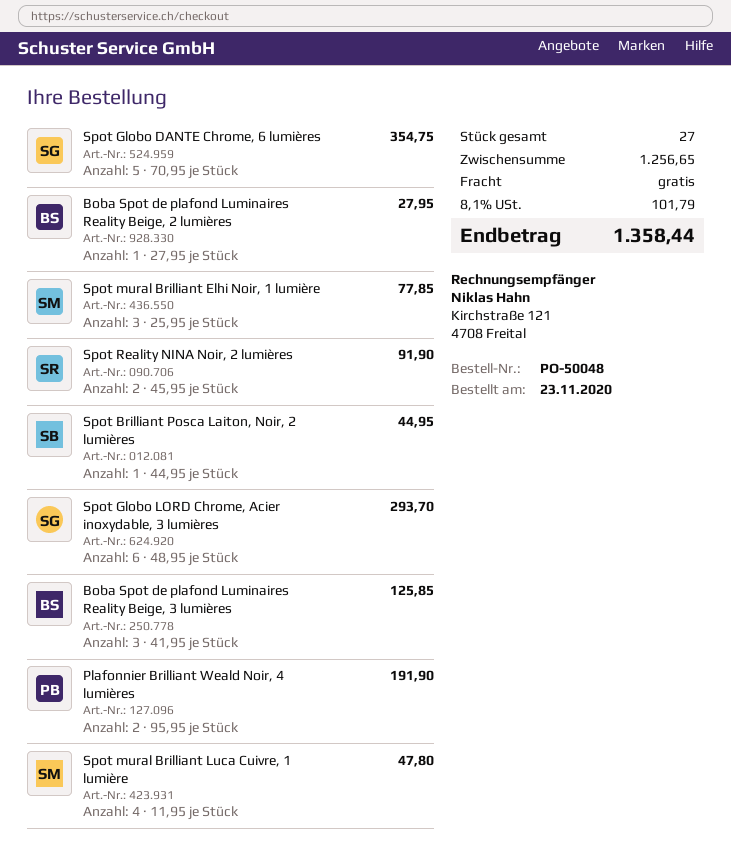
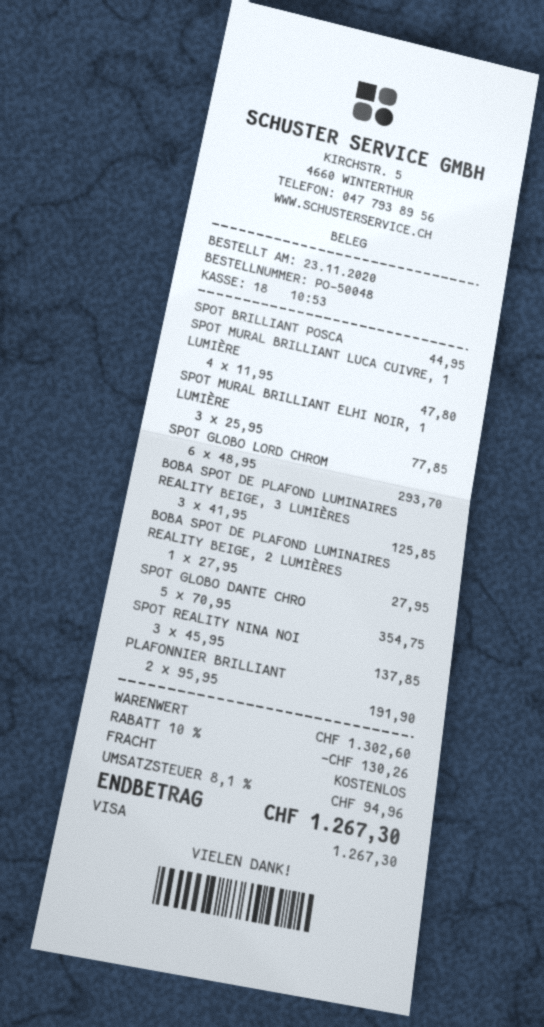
Spot Reality NINA Noir, 2 lumières: 2 x 45.95 = 91.90 -> 3 x 45.95 = 137.85
subtotal: 1256.65 -> 1302.60
discount: none -> 10% = 130.26
tax: 8.1% = 101.79 -> 8.1% = 94.96
total: 1358.44 -> 1267.30

